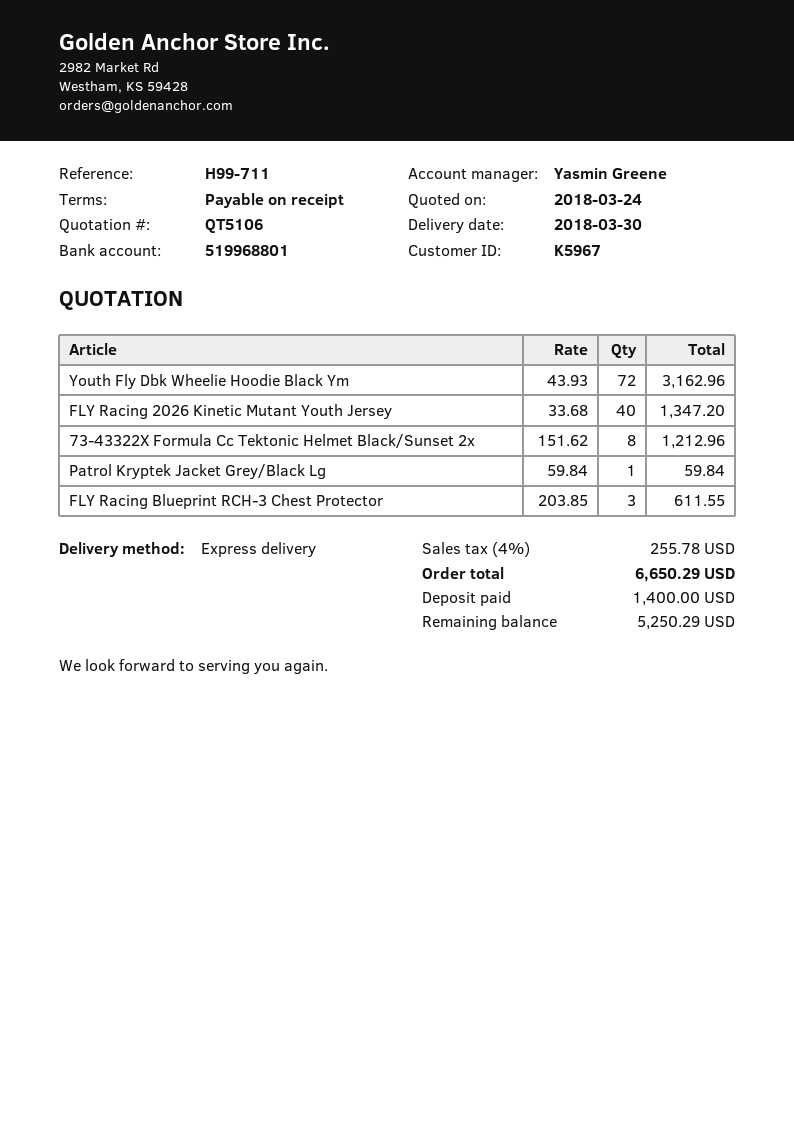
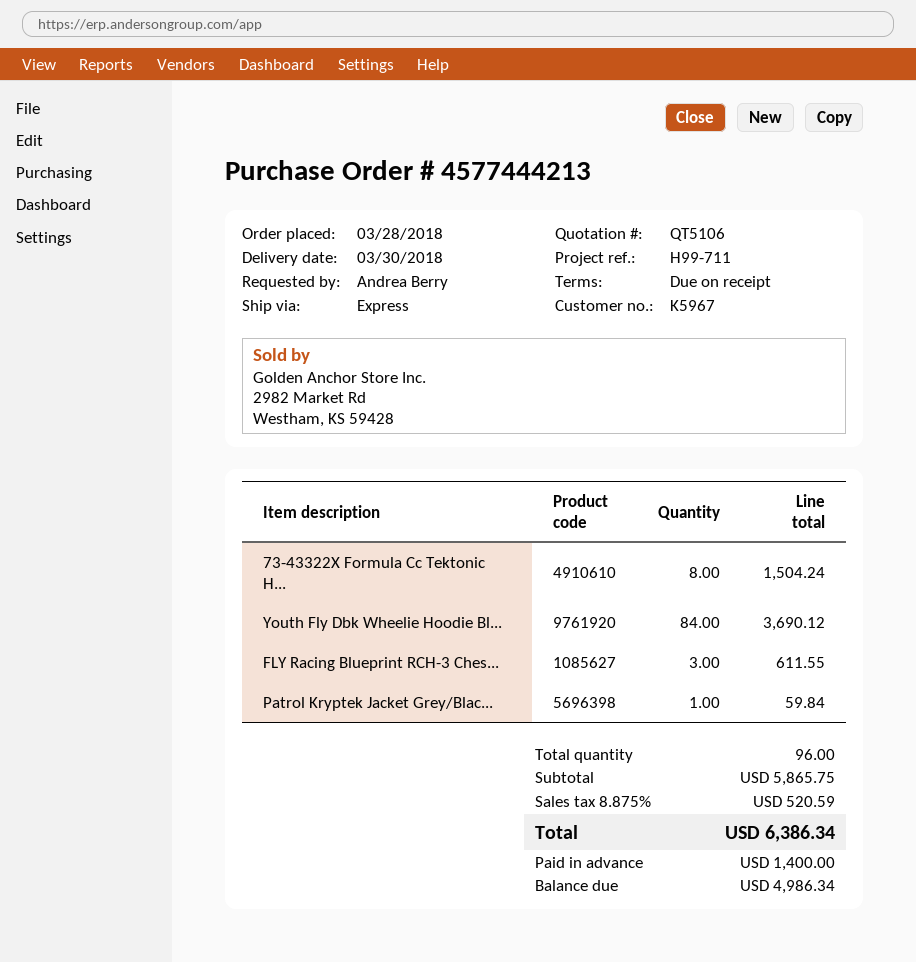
Youth Fly Dbk Wheelie Hoodie Black Ym: 72 for 3162.96 -> 84 for 3690.12
FLY Racing 2026 Kinetic Mutant Youth Jersey: 40 for 1347.20 -> none
73-43322X Formula Cc Tektonic Helmet Black/Sunset 2x: 8 for 1212.96 -> 8 for 1504.24
tax: 4% = 255.78 -> 8.875% = 520.59
total: 6650.29 -> 6386.34
balance: 5250.29 -> 4986.34

